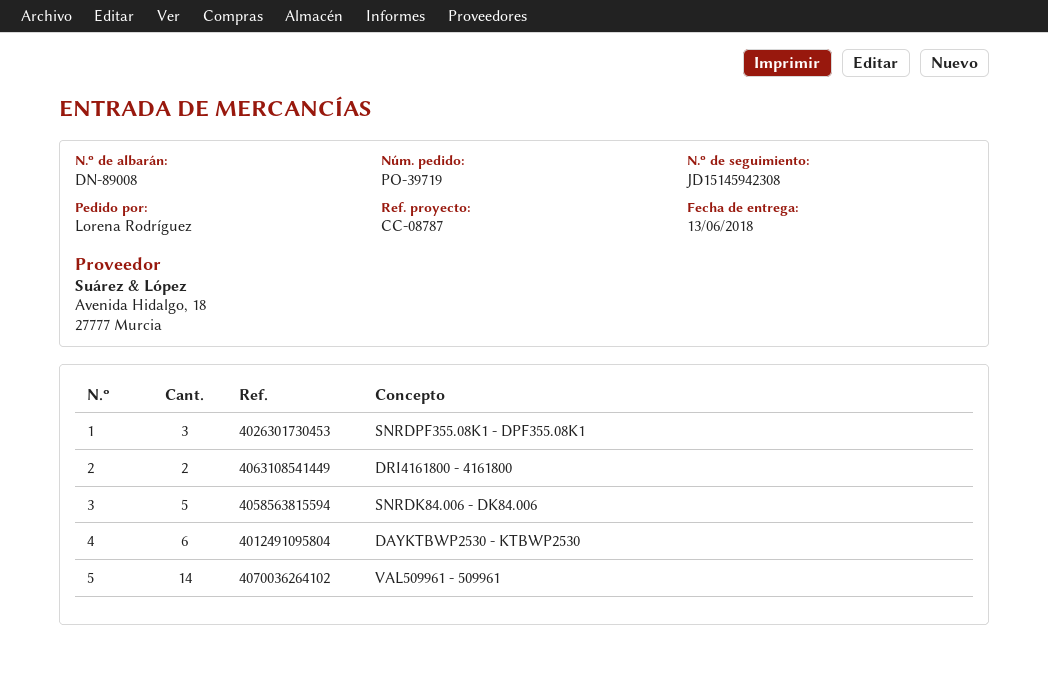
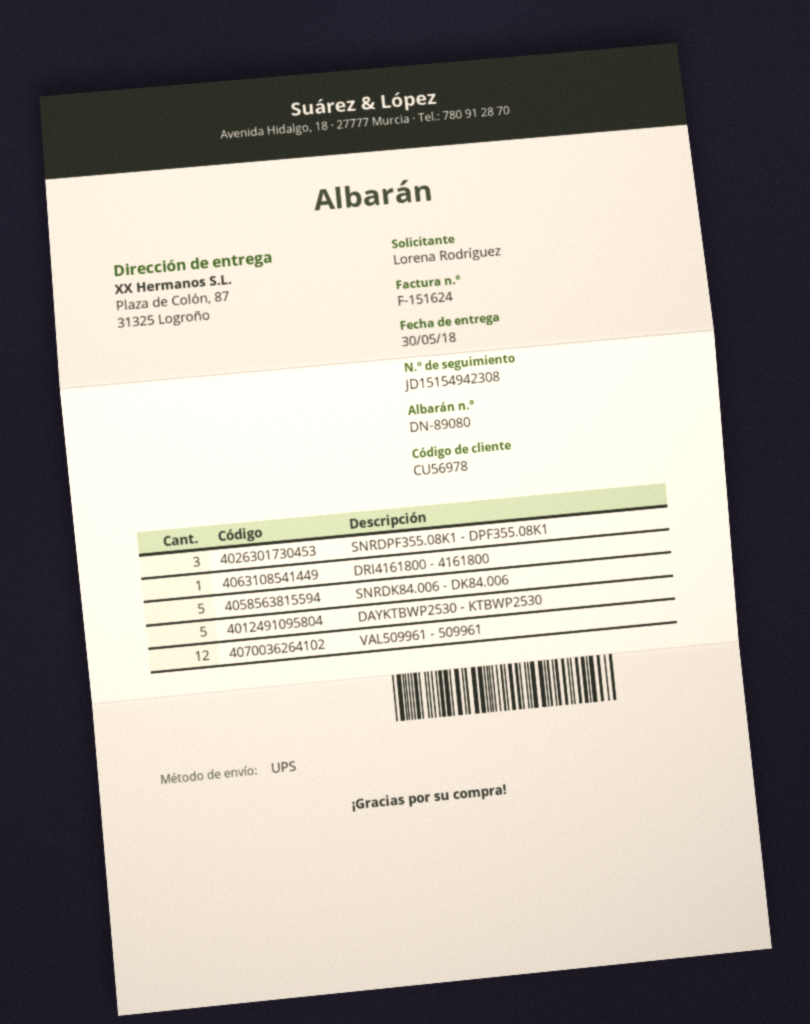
delivery note number: DN-89008 -> DN-89080
delivery date: 2018-06-13 -> 2018-05-30
tracking number: JD15145942308 -> JD15154942308
DRI4161800 - 4161800: 2 -> 1
DAYKTBWP2530 - KTBWP2530: 6 -> 5
VAL509961 - 509961: 14 -> 12

